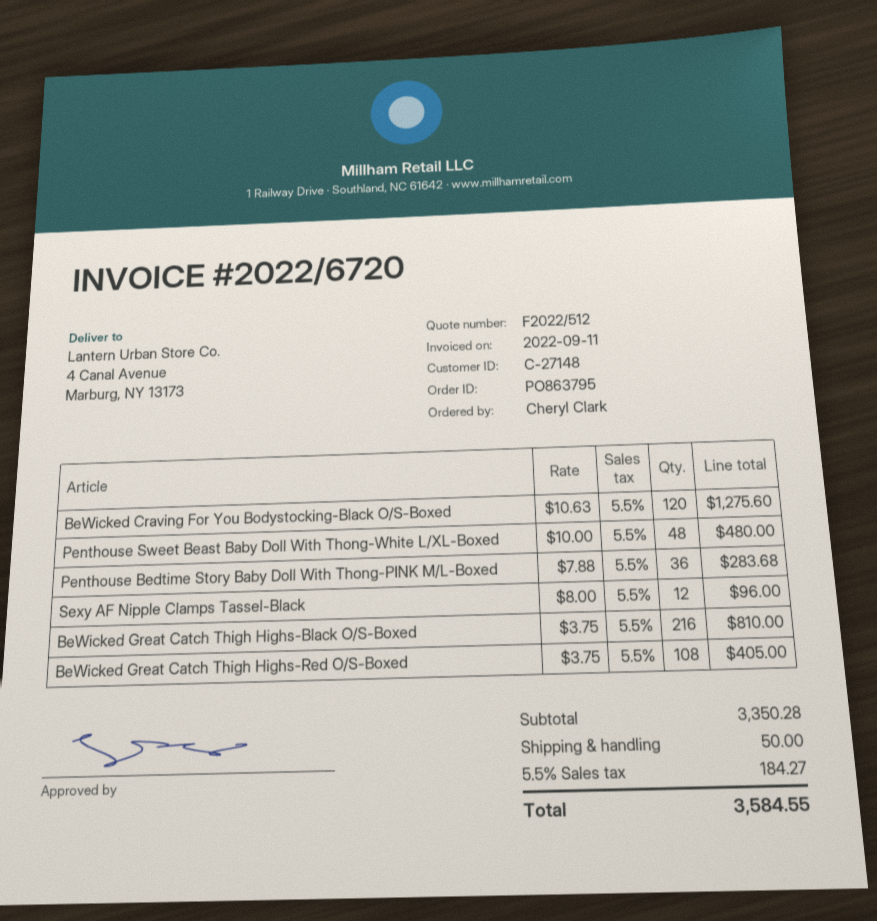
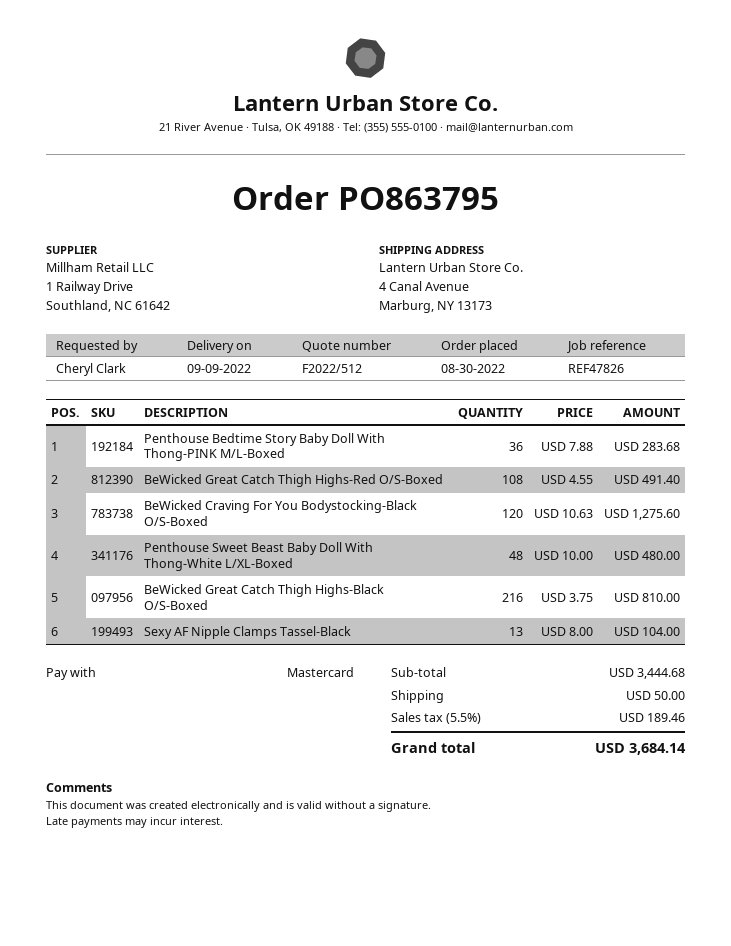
Sexy AF Nipple Clamps Tassel-Black: 12 x 8.00 = 96.00 -> 13 x 8.00 = 104.00
BeWicked Great Catch Thigh Highs-Red O/S-Boxed: 108 x 3.75 = 405.00 -> 108 x 4.55 = 491.40
subtotal: 3350.28 -> 3444.68
tax: 5.5% = 184.27 -> 5.5% = 189.46
total: 3584.55 -> 3684.14

